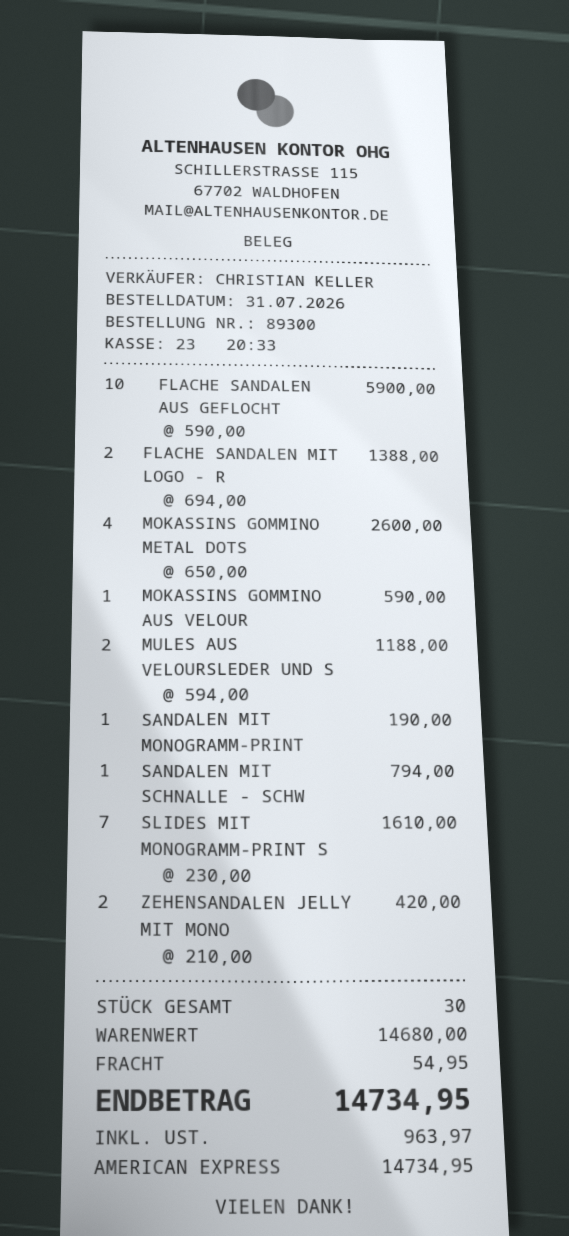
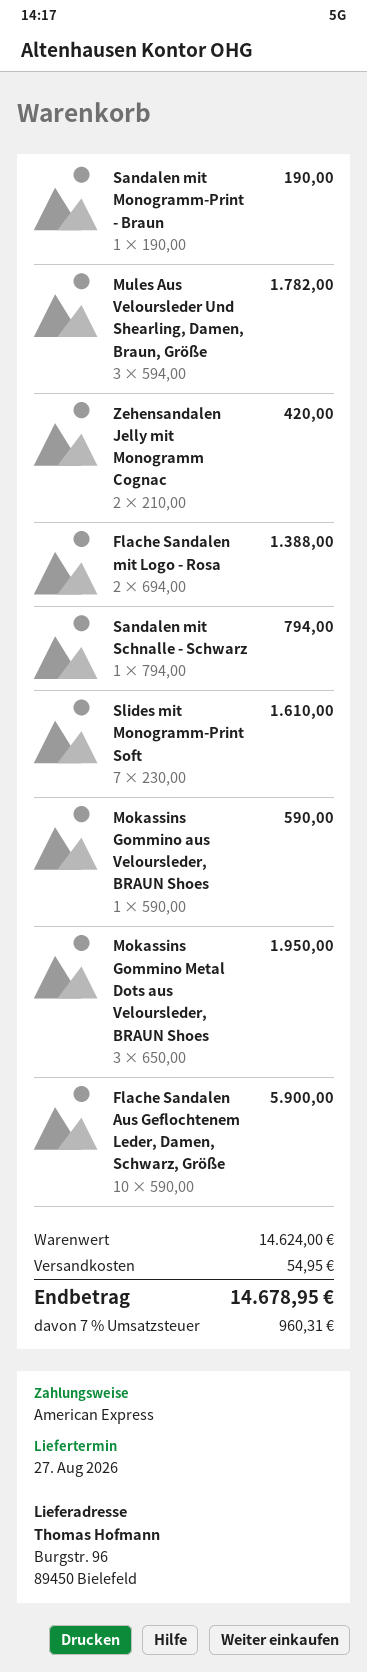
MOKASSINS GOMMINO METAL DOTS: 4 x 650.00 = 2600.00 -> 3 x 650.00 = 1950.00
MULES AUS VELOURSLEDER UND S: 2 x 594.00 = 1188.00 -> 3 x 594.00 = 1782.00
subtotal: 14680.00 -> 14624.00
tax: 963.97 -> 960.31
total: 14734.95 -> 14678.95

